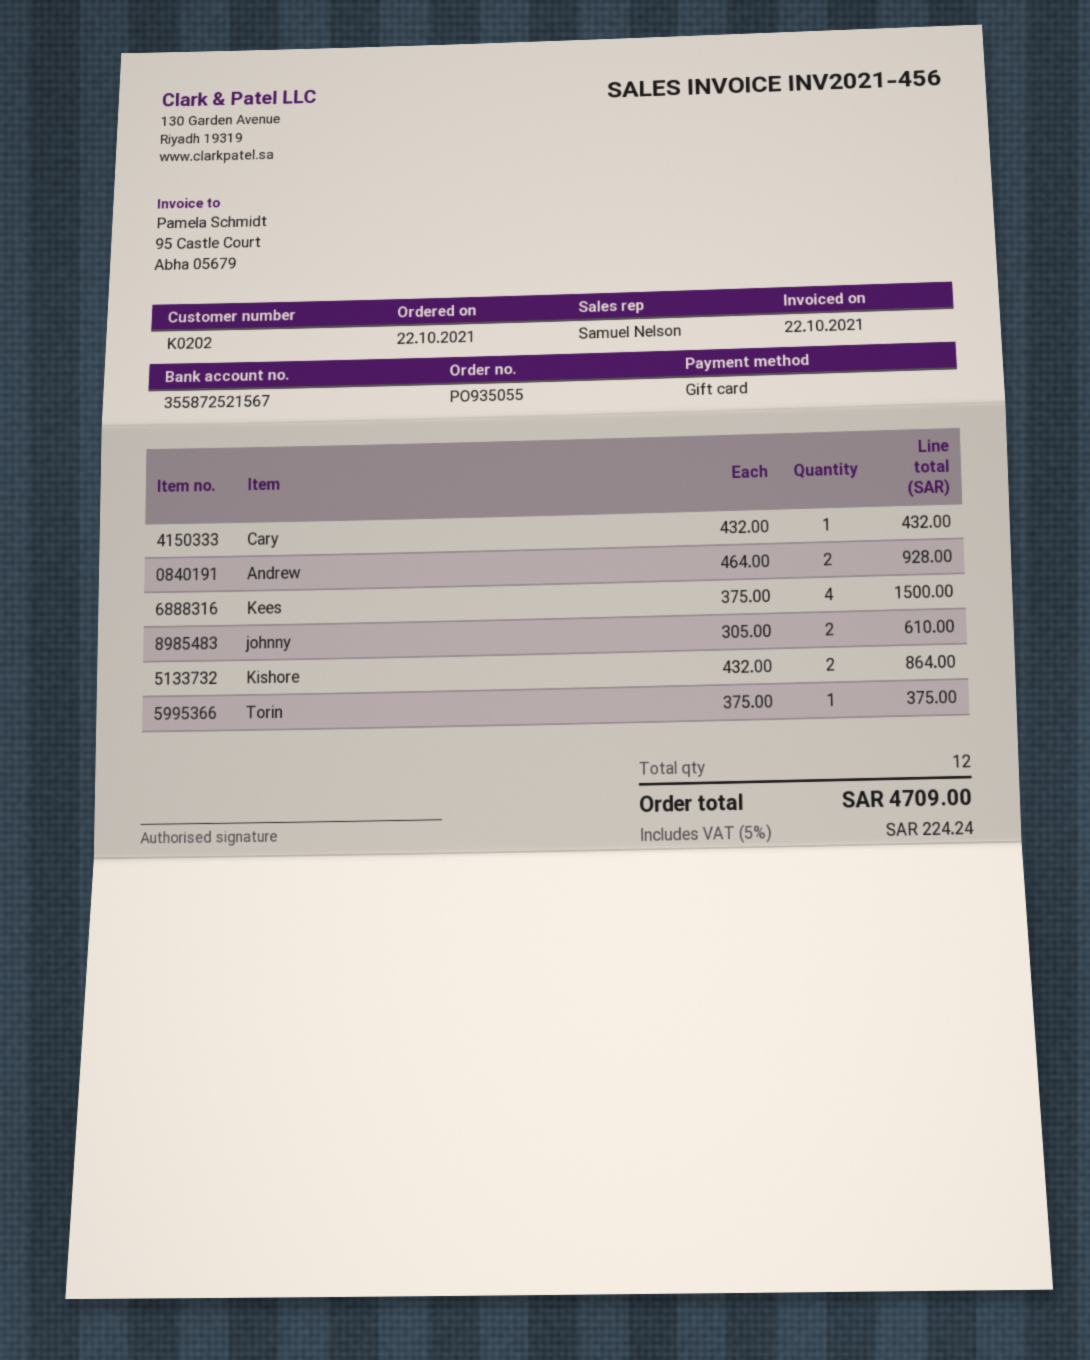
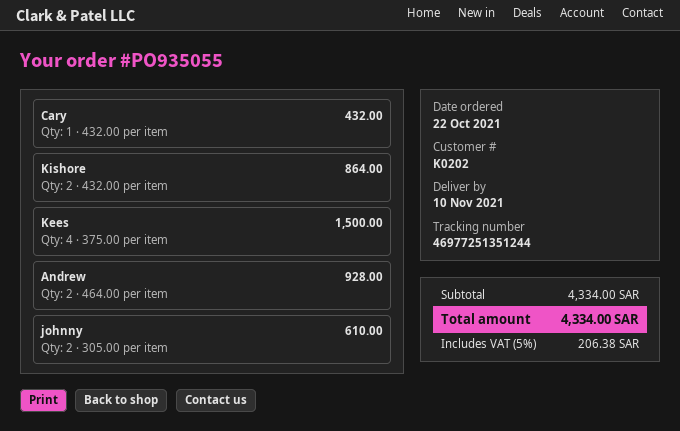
Torin: 1 x 375.00 = 375.00 -> none
tax: 5% = 224.24 -> 5% = 206.38
total: 4709.00 -> 4334.00

